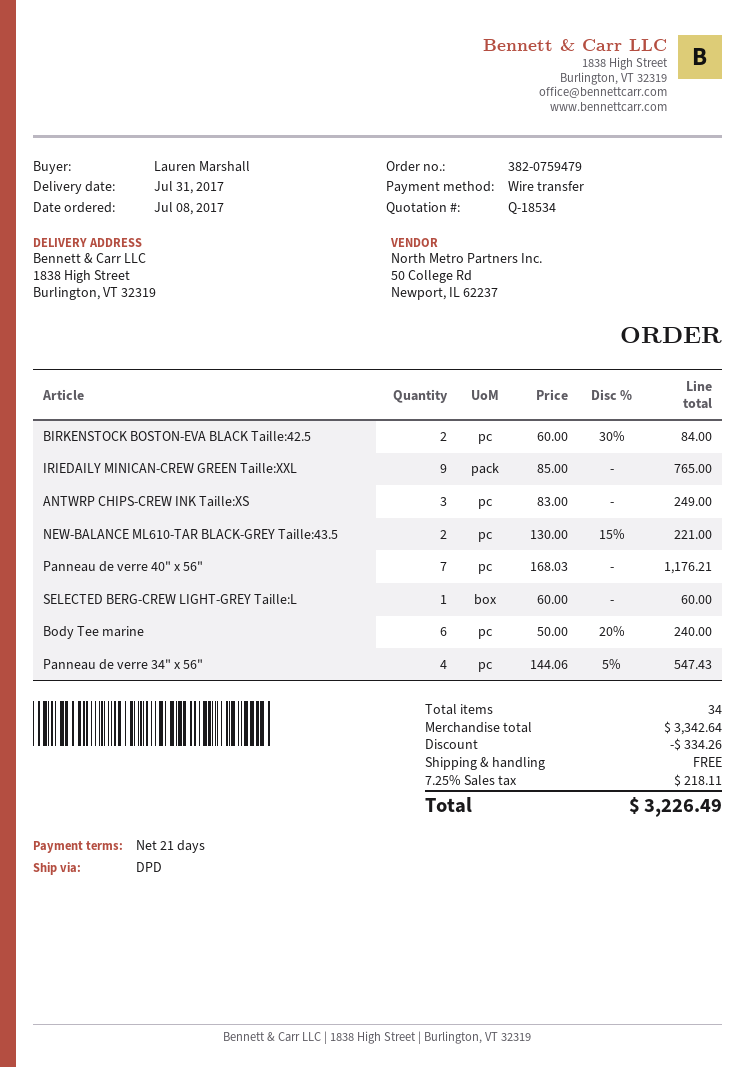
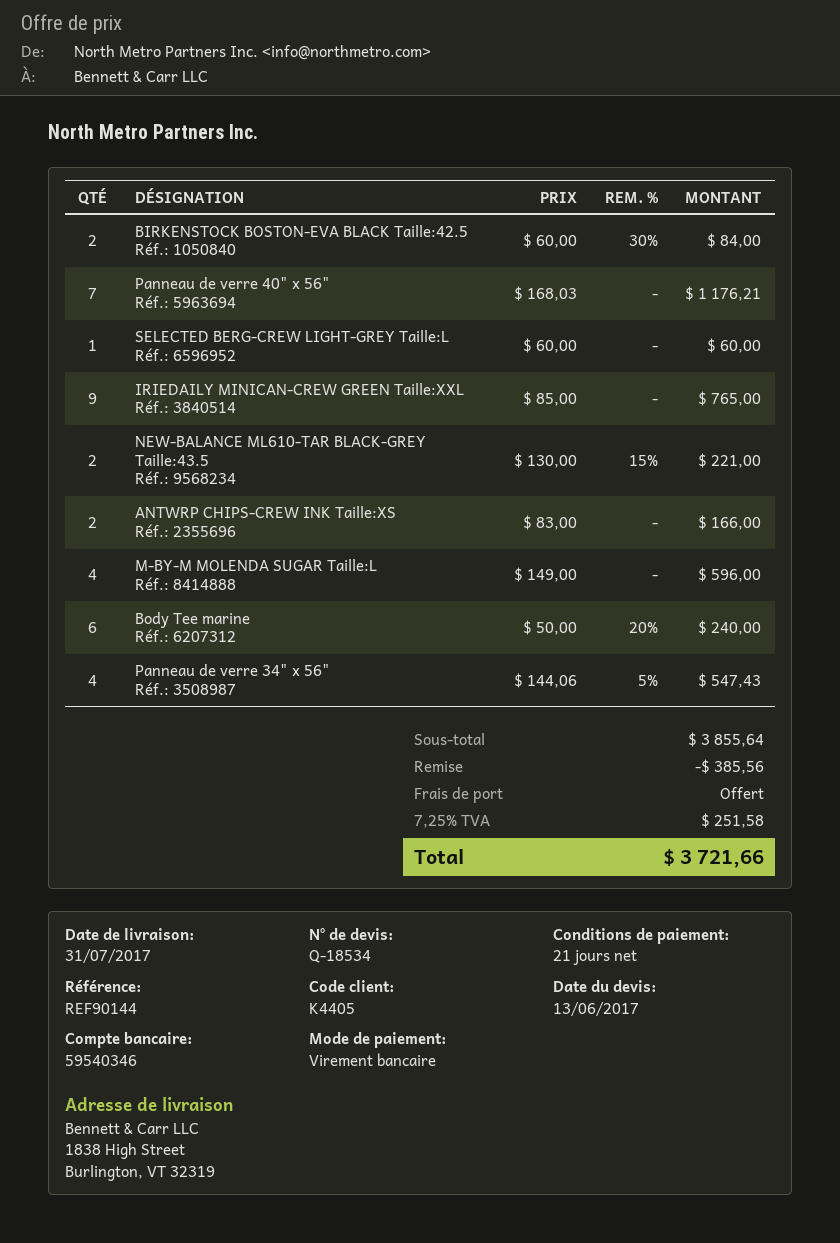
ANTWRP CHIPS-CREW INK Taille:XS: 3 x 83.00 = 249.00 -> 2 x 83.00 = 166.00
M-BY-M MOLENDA SUGAR Taille:L: none -> 4 x 149.00 = 596.00
subtotal: 3342.64 -> 3855.64
discount: 334.26 -> 385.56
tax: 7.25% = 218.11 -> 7.25% = 251.58
total: 3226.49 -> 3721.66

